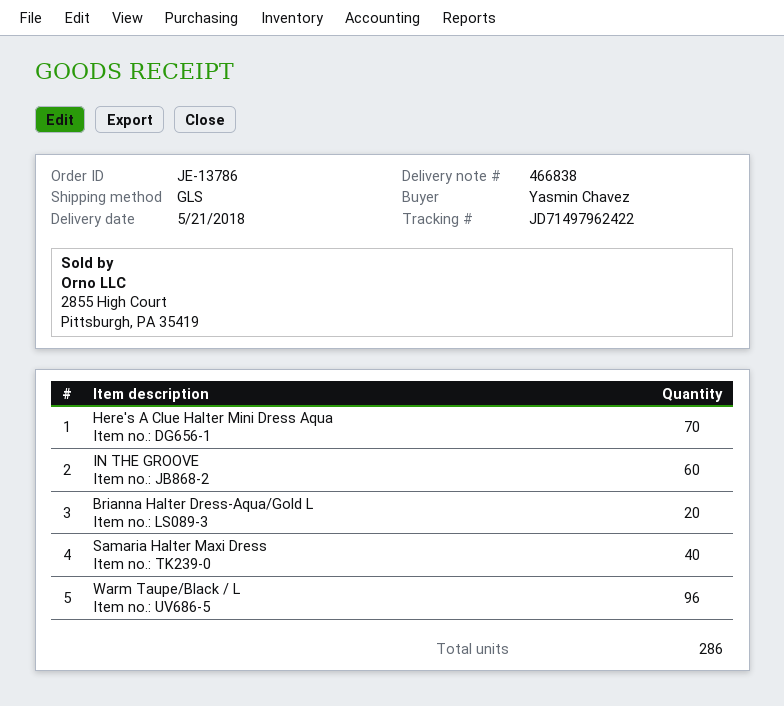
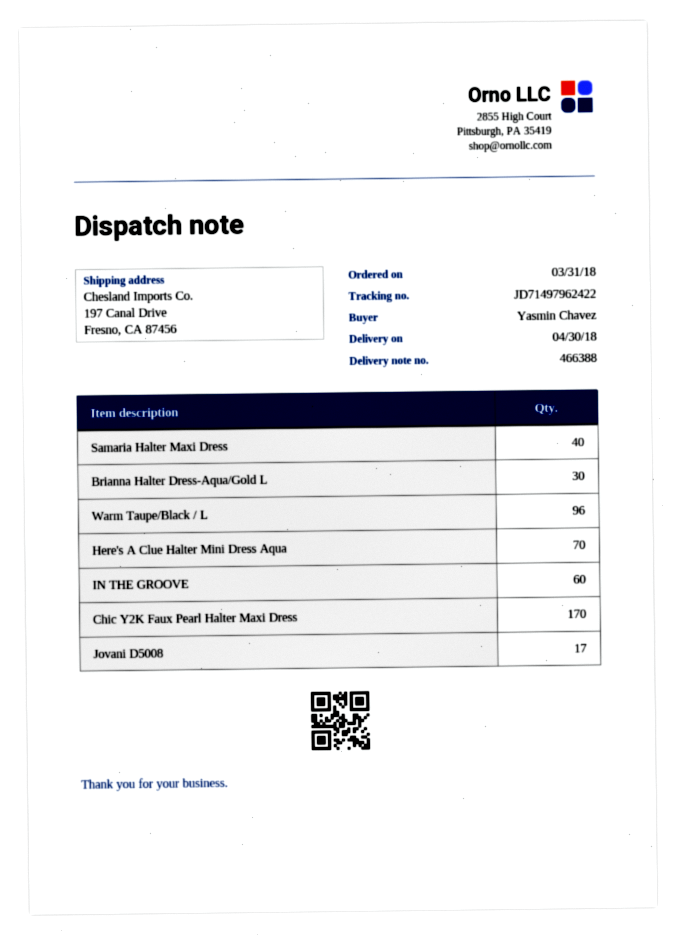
delivery note number: 466838 -> 466388
delivery date: 2018-05-21 -> 2018-04-30
Brianna Halter Dress-Aqua/Gold L: 20 -> 30
Chic Y2K Faux Pearl Halter Maxi Dress: none -> 170
Jovani D5008: none -> 17

